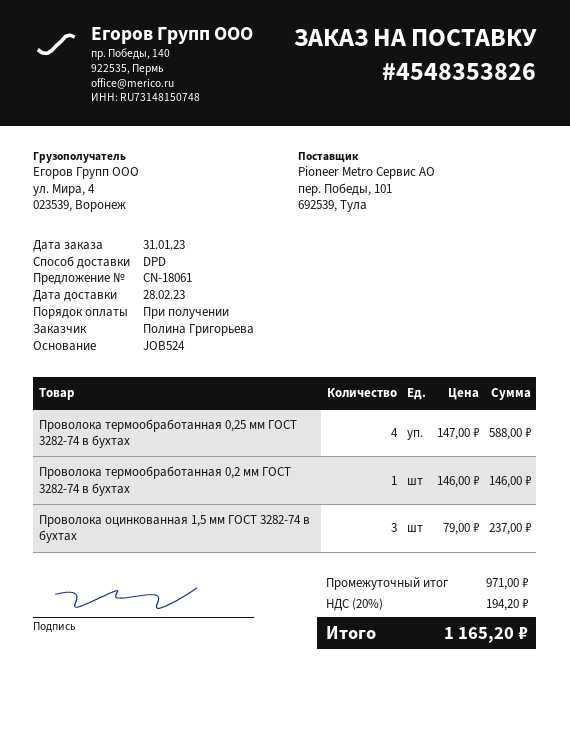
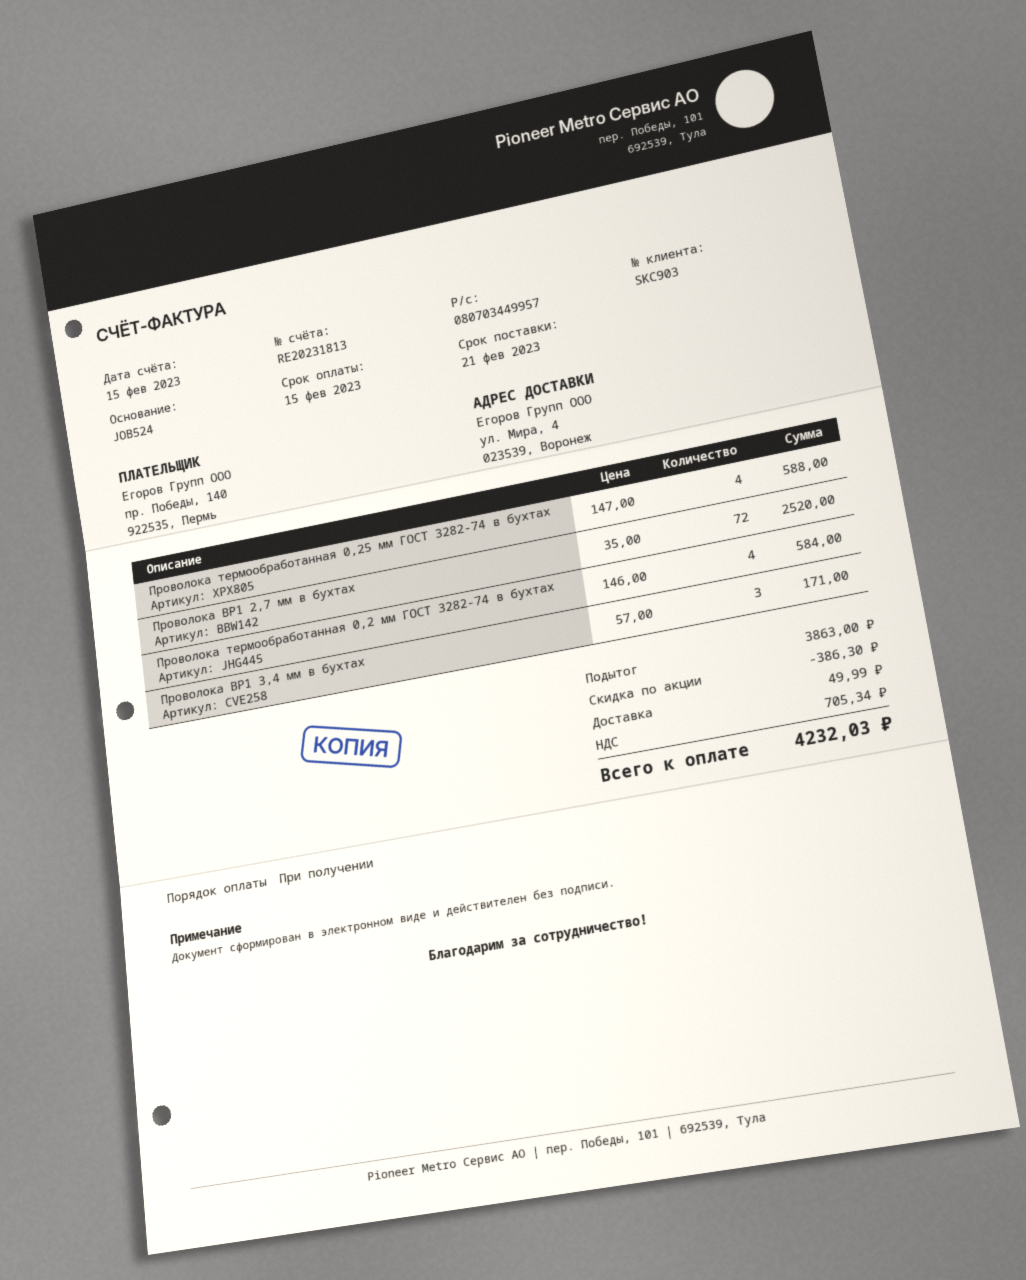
delivery date: 2023-02-28 -> 2023-02-21
Проволока термообработанная 0,2 мм ГОСТ 3282-74 в бухтах: 1 x 146.00 = 146.00 -> 4 x 146.00 = 584.00
Проволока оцинкованная 1,5 мм ГОСТ 3282-74 в бухтах: 3 x 79.00 = 237.00 -> none
Проволока ВР1 2,7 мм в бухтах: none -> 72 x 35.00 = 2520.00
Проволока ВР1 3,4 мм в бухтах: none -> 3 x 57.00 = 171.00
subtotal: 971.00 -> 3863.00
discount: none -> 386.30
shipping: none -> 49.99
tax: 194.20 -> 705.34
total: 1165.20 -> 4232.03

